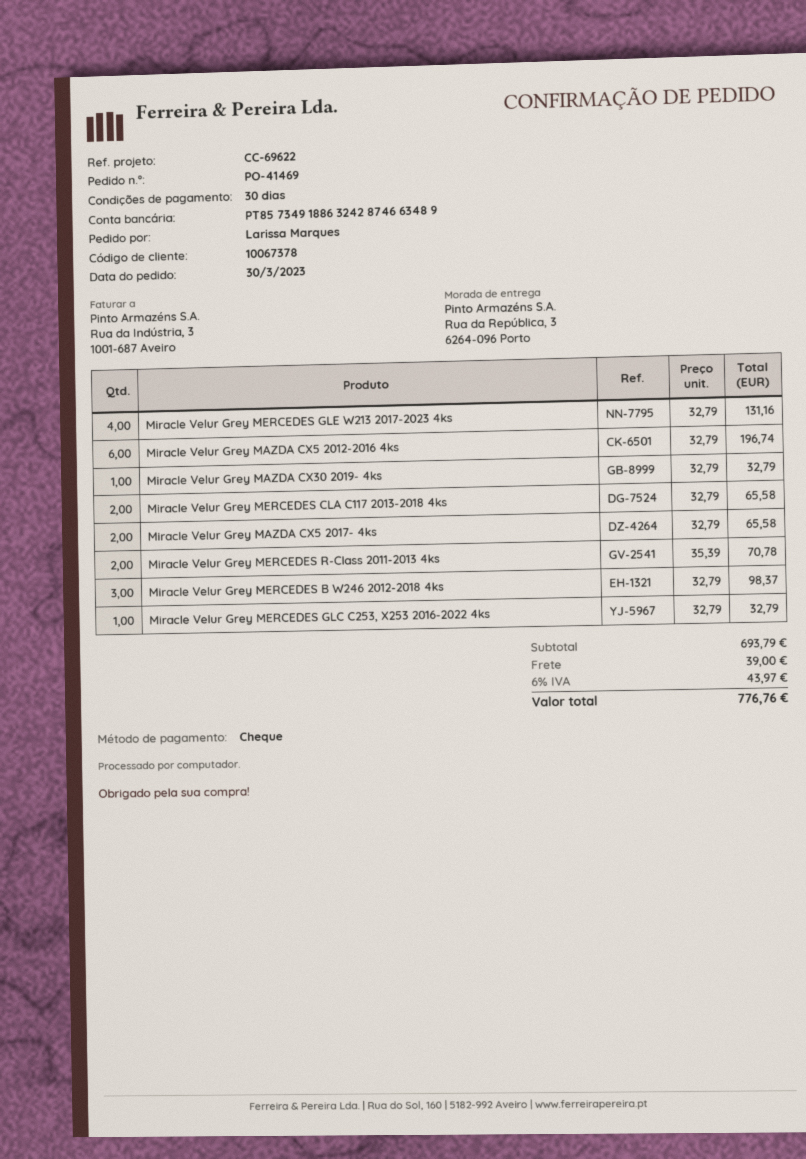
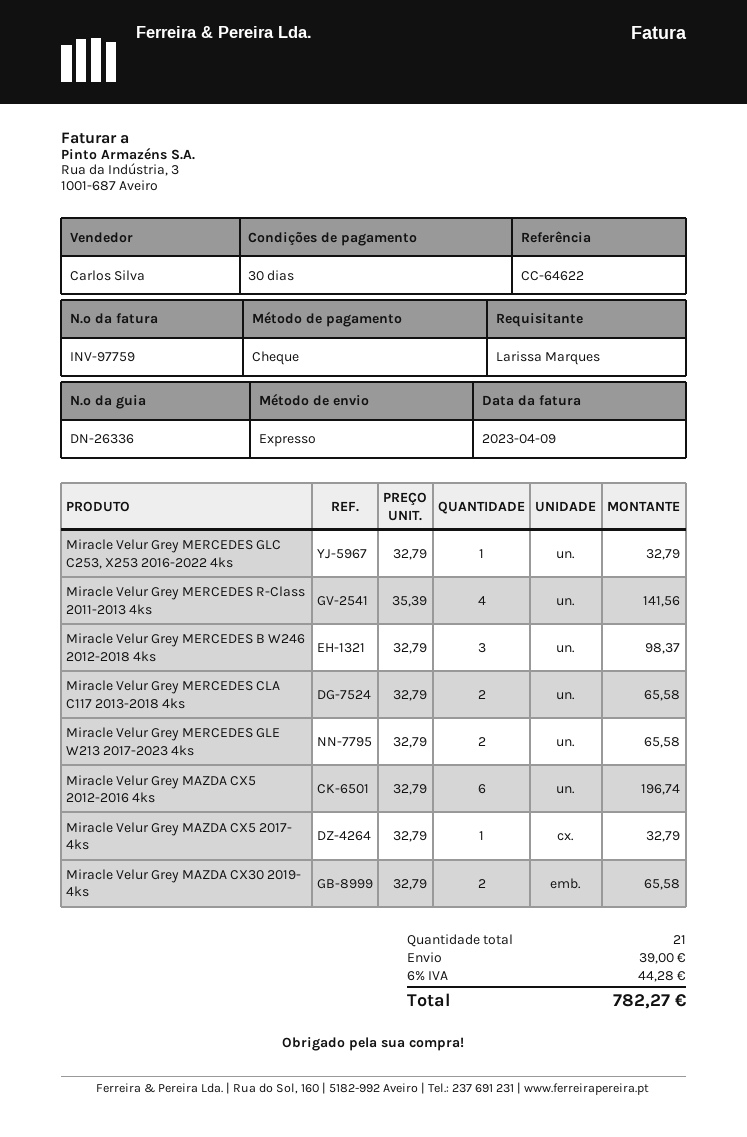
reference: CC-69622 -> CC-64622
Miracle Velur Grey MERCEDES GLE W213 2017-2023 4ks: 4 x 32.79 = 131.16 -> 2 x 32.79 = 65.58
Miracle Velur Grey MAZDA CX30 2019- 4ks: 1 x 32.79 = 32.79 -> 2 x 32.79 = 65.58
Miracle Velur Grey MAZDA CX5 2017- 4ks: 2 x 32.79 = 65.58 -> 1 x 32.79 = 32.79
Miracle Velur Grey MERCEDES R-Class 2011-2013 4ks: 2 x 35.39 = 70.78 -> 4 x 35.39 = 141.56
tax: 6% = 43.97 -> 6% = 44.28
total: 776.76 -> 782.27

